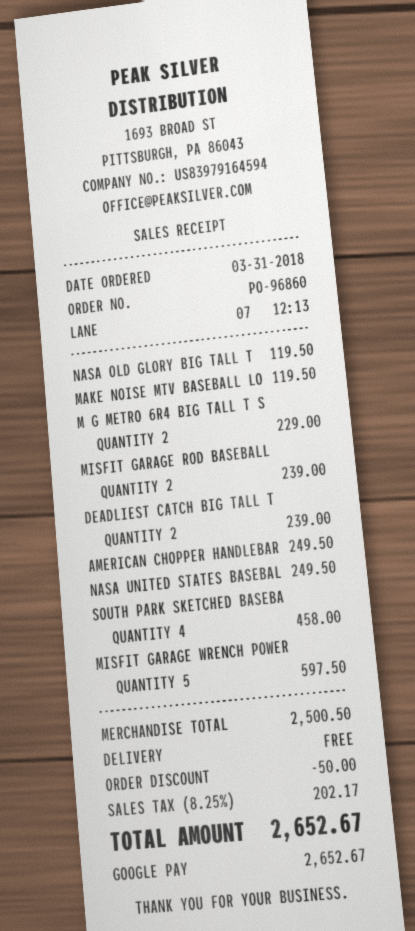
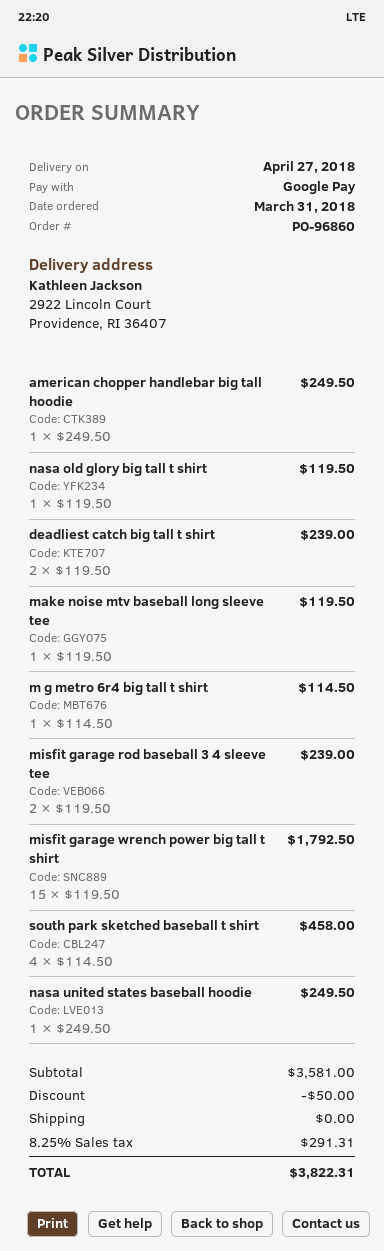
M G METRO 6R4 BIG TALL T S: 2 for 229.00 -> 1 for 114.50
MISFIT GARAGE WRENCH POWER: 5 for 597.50 -> 15 for 1792.50
subtotal: 2500.50 -> 3581.00
tax: 8.25% = 202.17 -> 8.25% = 291.31
total: 2652.67 -> 3822.31

